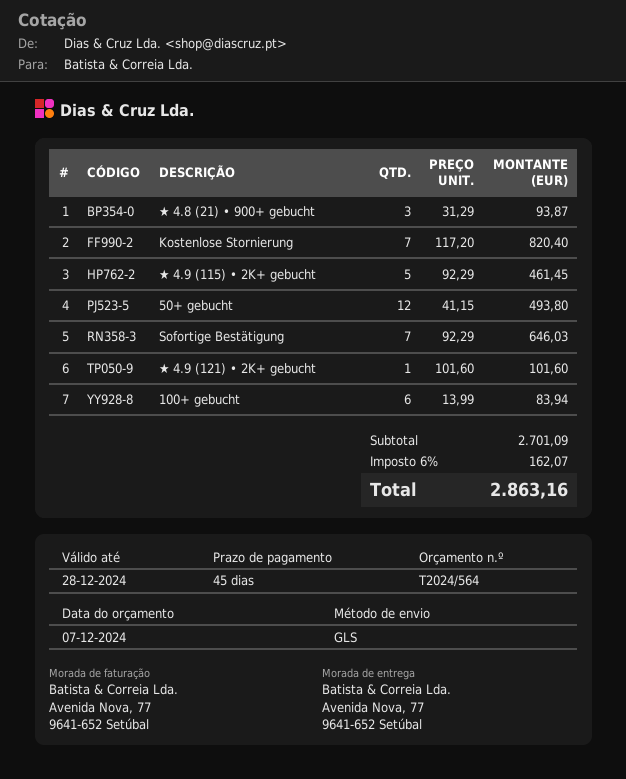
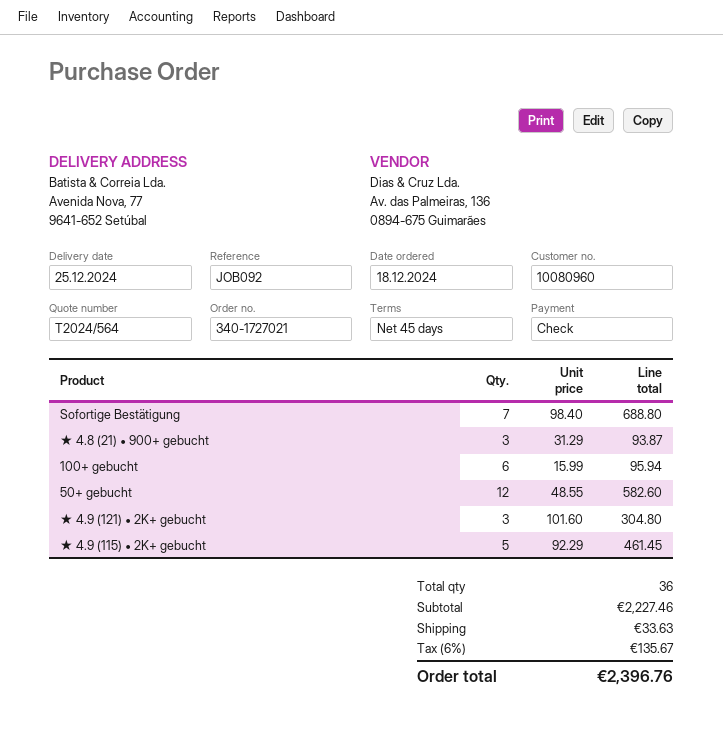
Kostenlose Stornierung: 7 x 117.20 = 820.40 -> none
50+ gebucht: 12 x 41.15 = 493.80 -> 12 x 48.55 = 582.60
Sofortige Bestätigung: 7 x 92.29 = 646.03 -> 7 x 98.40 = 688.80
★ 4.9 (121) • 2K+ gebucht: 1 x 101.60 = 101.60 -> 3 x 101.60 = 304.80
100+ gebucht: 6 x 13.99 = 83.94 -> 6 x 15.99 = 95.94
subtotal: 2701.09 -> 2227.46
shipping: none -> 33.63
tax: 6% = 162.07 -> 6% = 135.67
total: 2863.16 -> 2396.76

